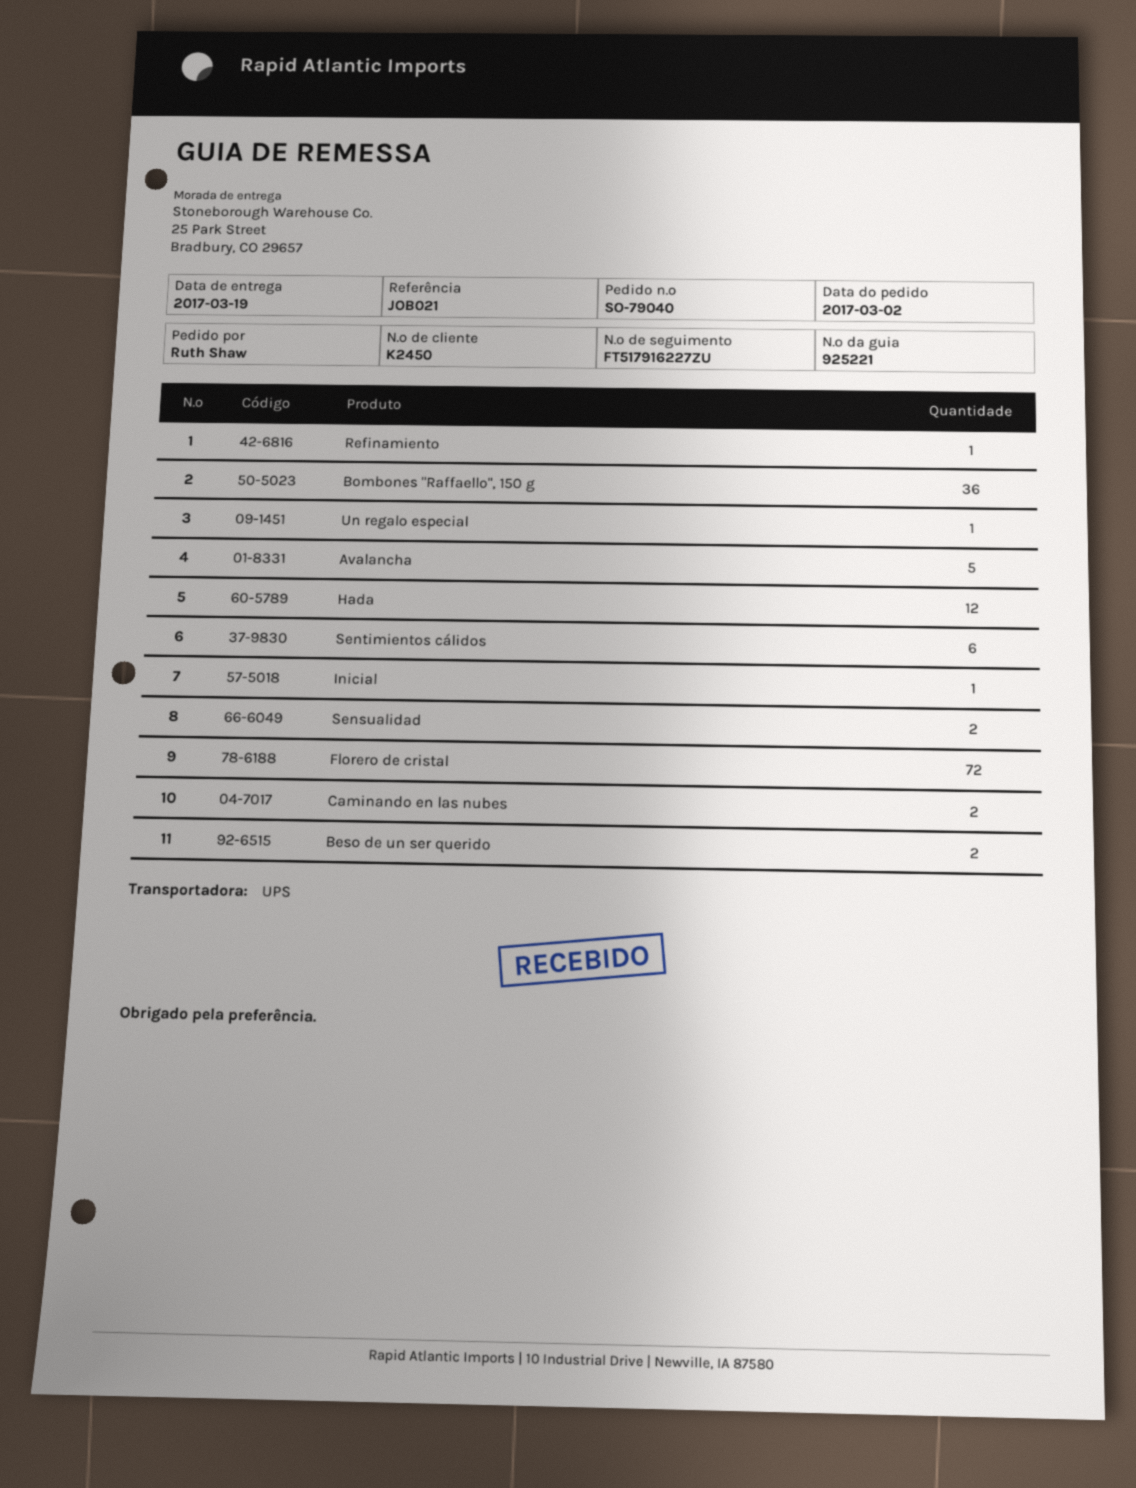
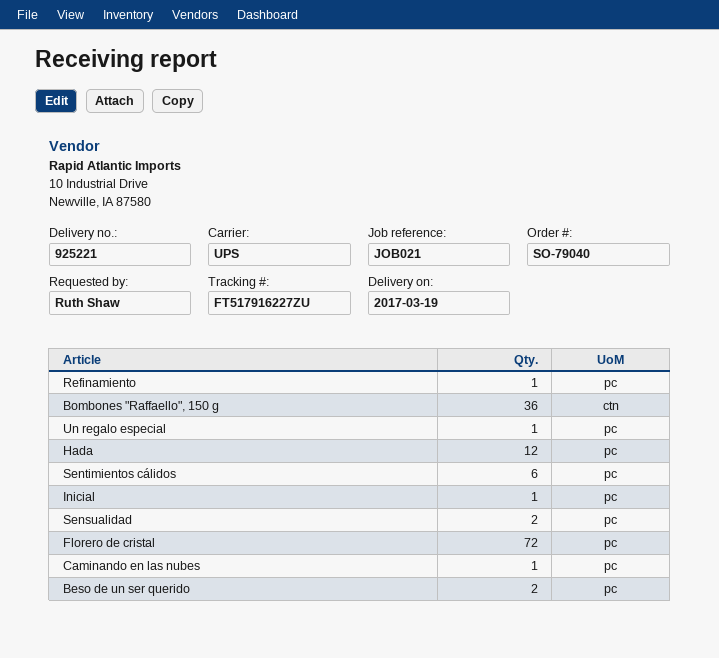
Avalancha: 5 -> none
Caminando en las nubes: 2 -> 1

